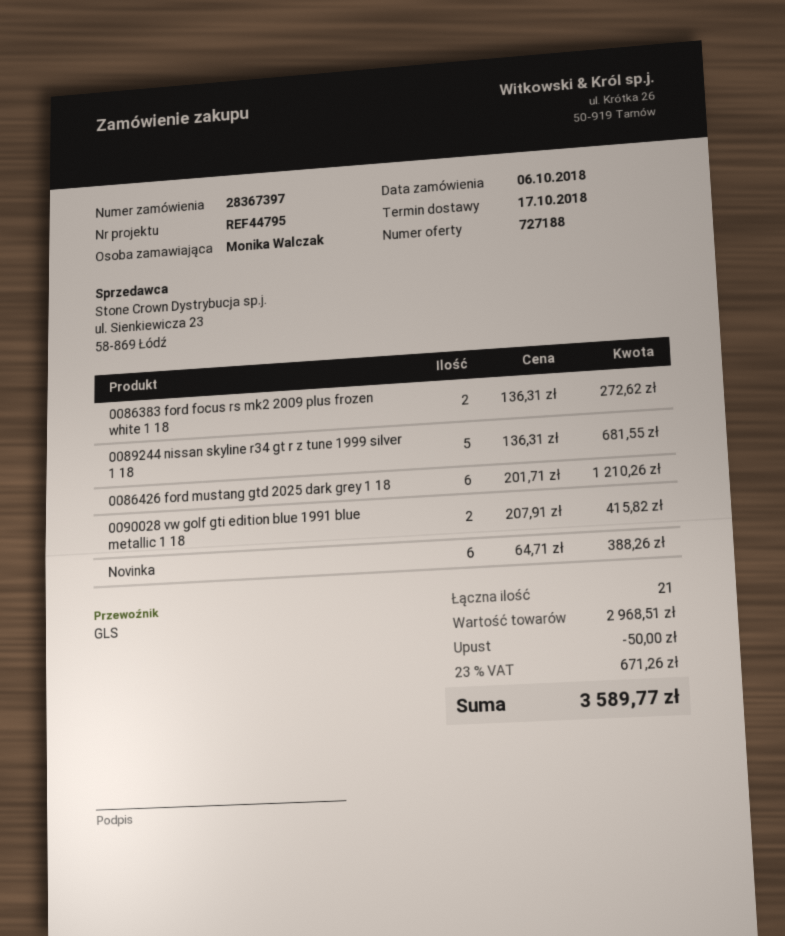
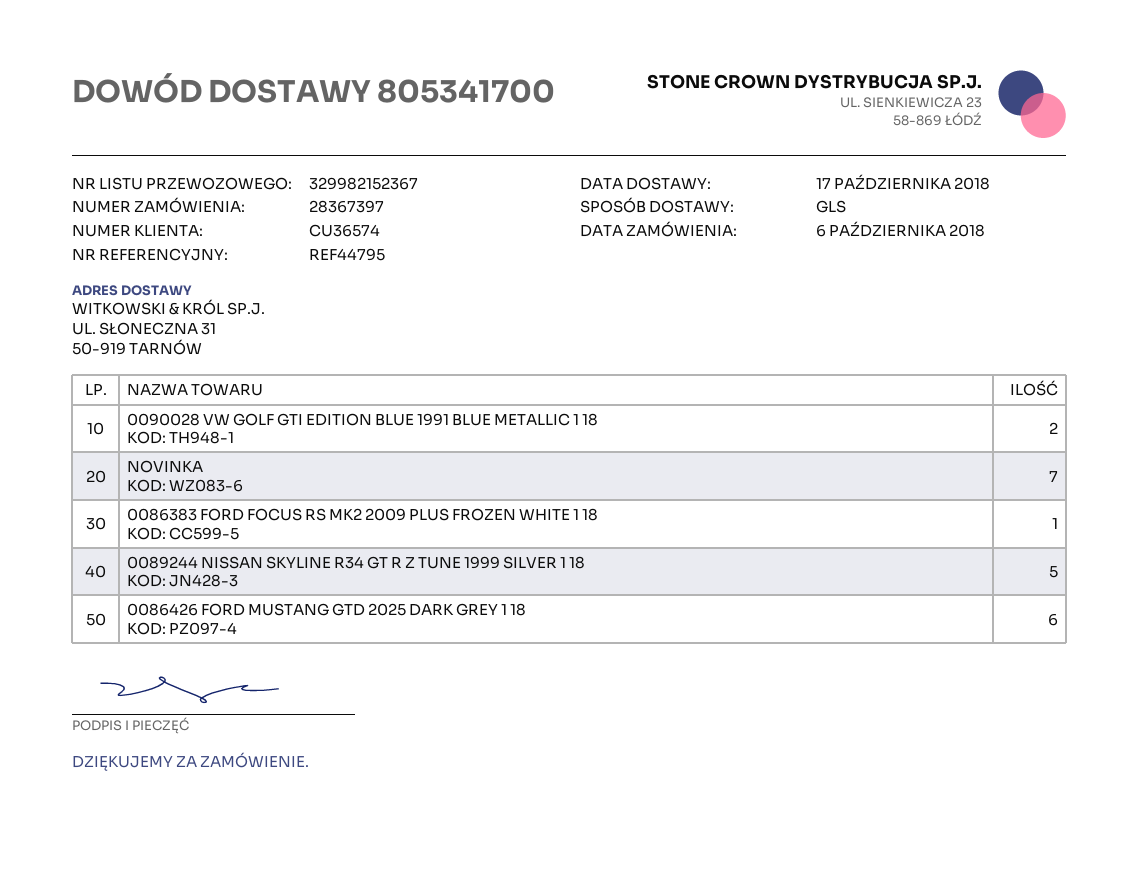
0086383 ford focus rs mk2 2009 plus frozen white 1 18: 2 -> 1
Novinka: 6 -> 7

